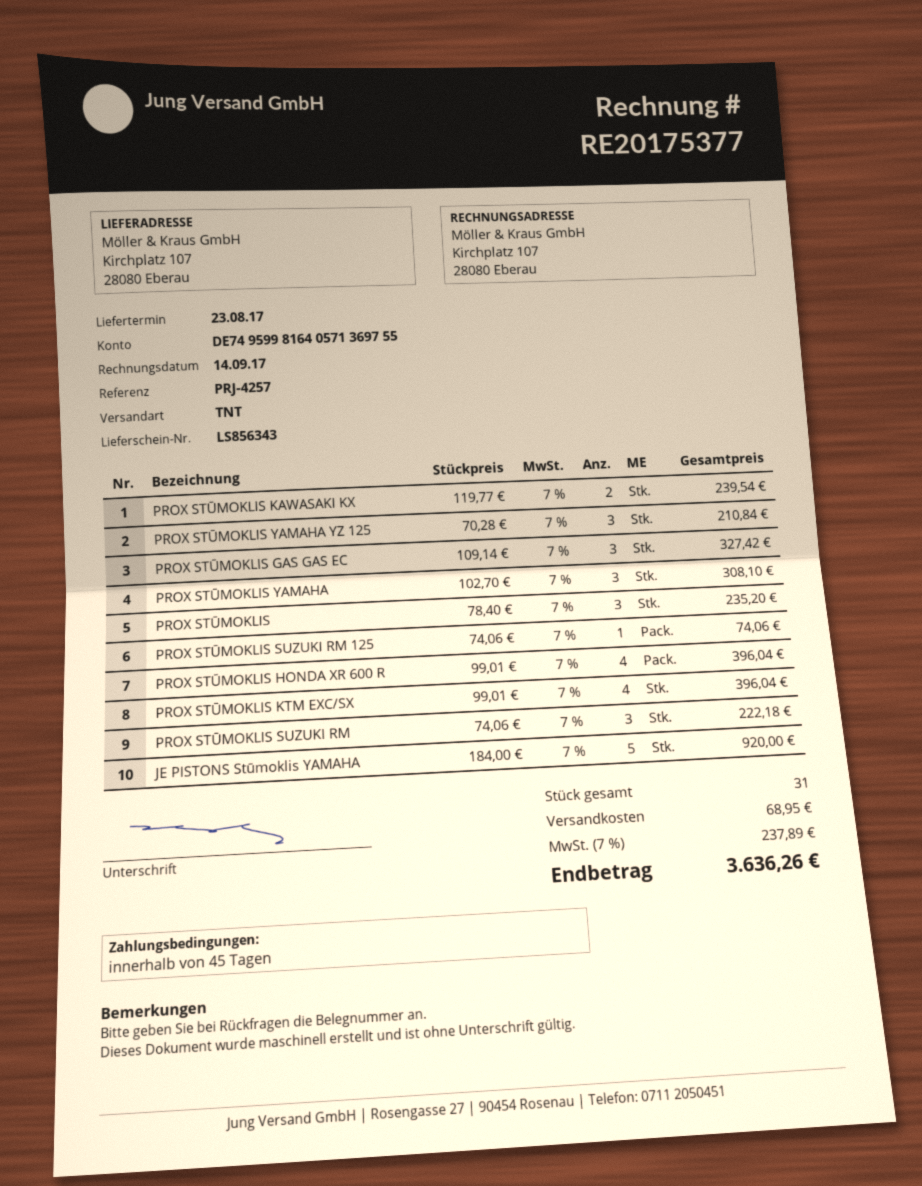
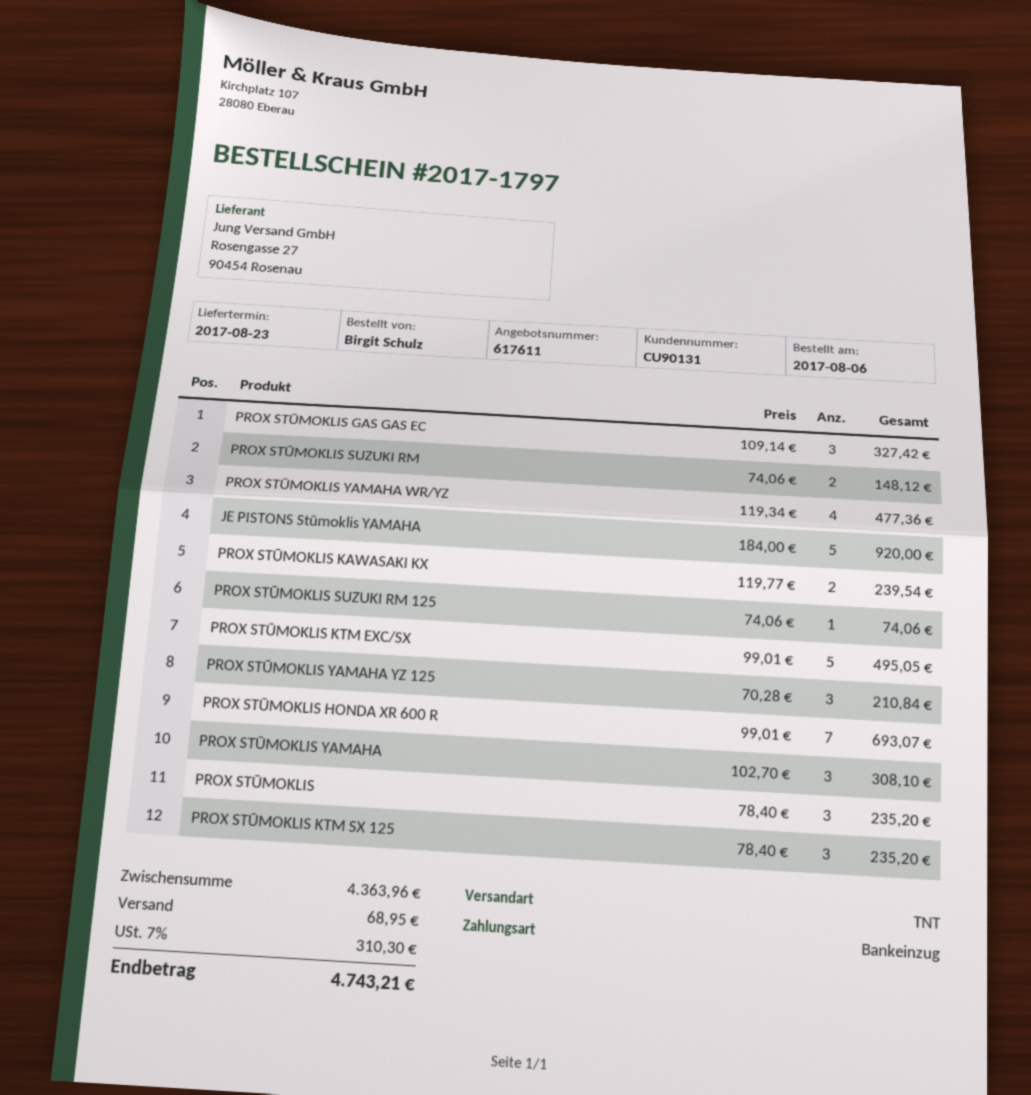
PROX STŪMOKLIS HONDA XR 600 R: 4 x 99.01 = 396.04 -> 7 x 99.01 = 693.07
PROX STŪMOKLIS KTM EXC/SX: 4 x 99.01 = 396.04 -> 5 x 99.01 = 495.05
PROX STŪMOKLIS SUZUKI RM: 3 x 74.06 = 222.18 -> 2 x 74.06 = 148.12
PROX STŪMOKLIS YAMAHA WR/YZ: none -> 4 x 119.34 = 477.36
PROX STŪMOKLIS KTM SX 125: none -> 3 x 78.40 = 235.20
tax: 7% = 237.89 -> 7% = 310.30
total: 3636.26 -> 4743.21

